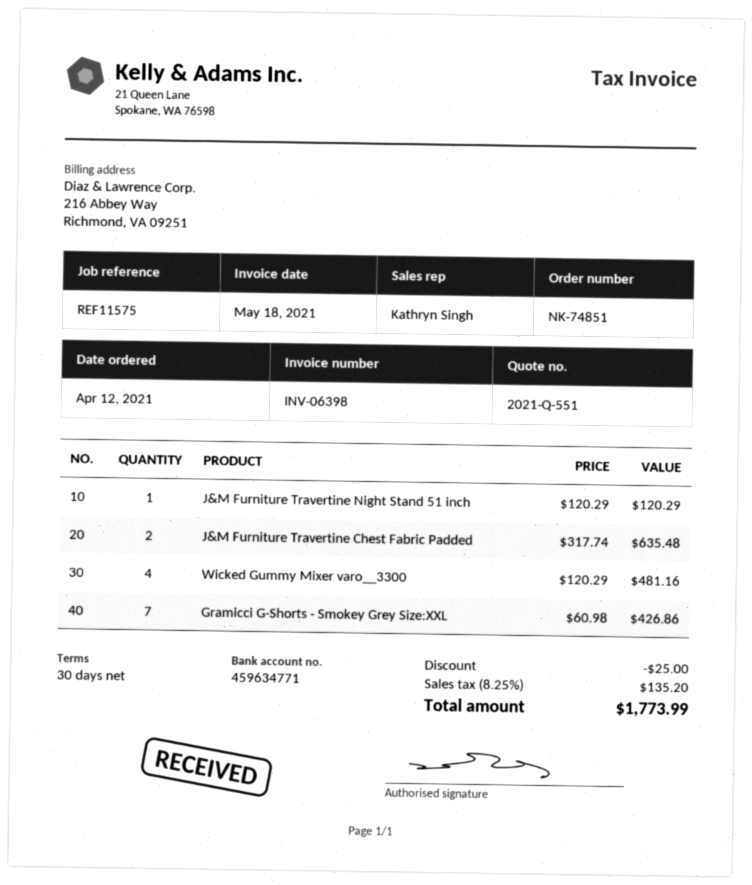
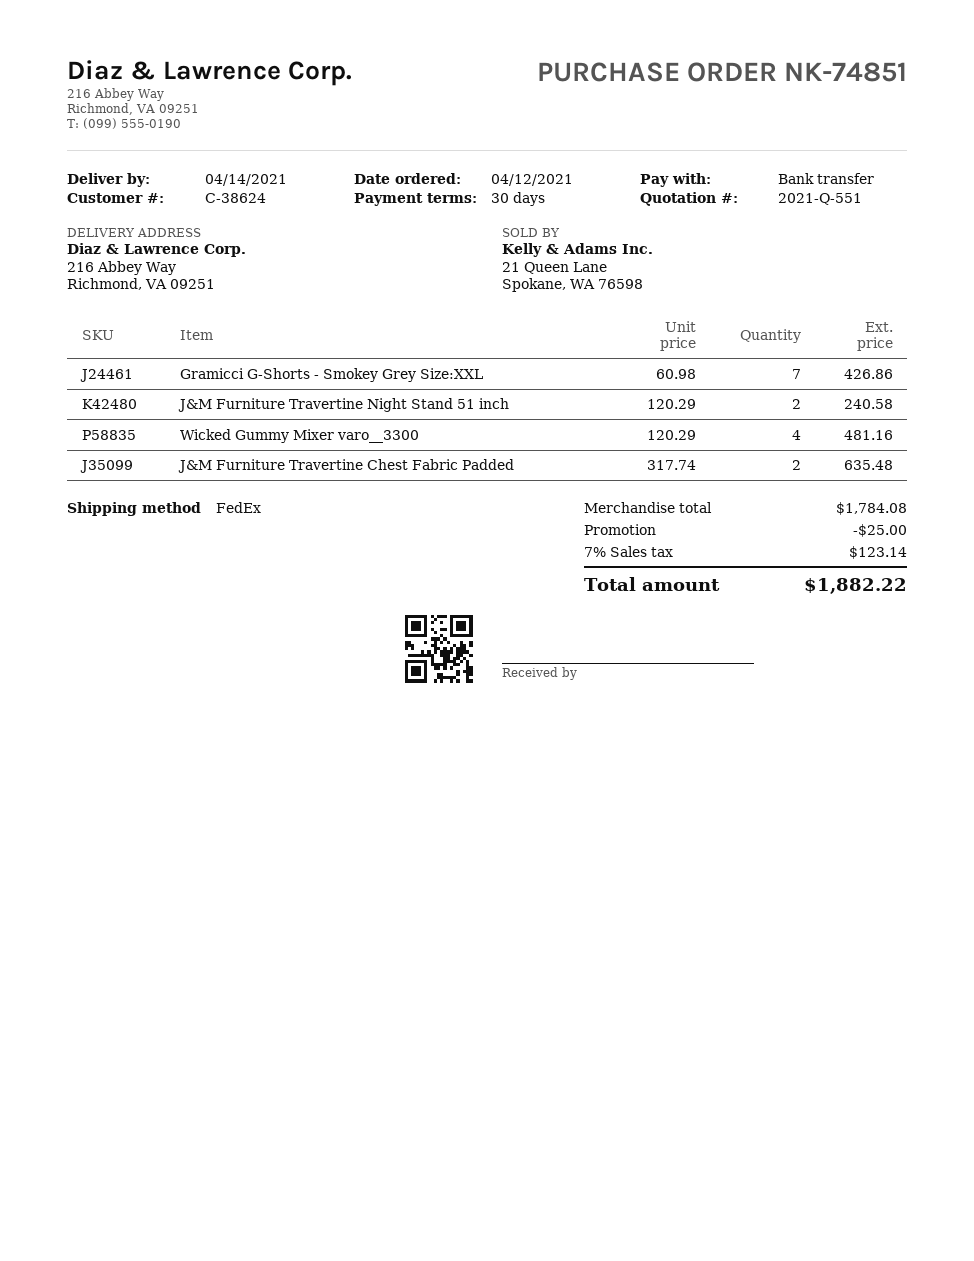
J&M Furniture Travertine Night Stand 51 inch: 1 x 120.29 = 120.29 -> 2 x 120.29 = 240.58
tax: 8.25% = 135.20 -> 7% = 123.14
total: 1773.99 -> 1882.22

